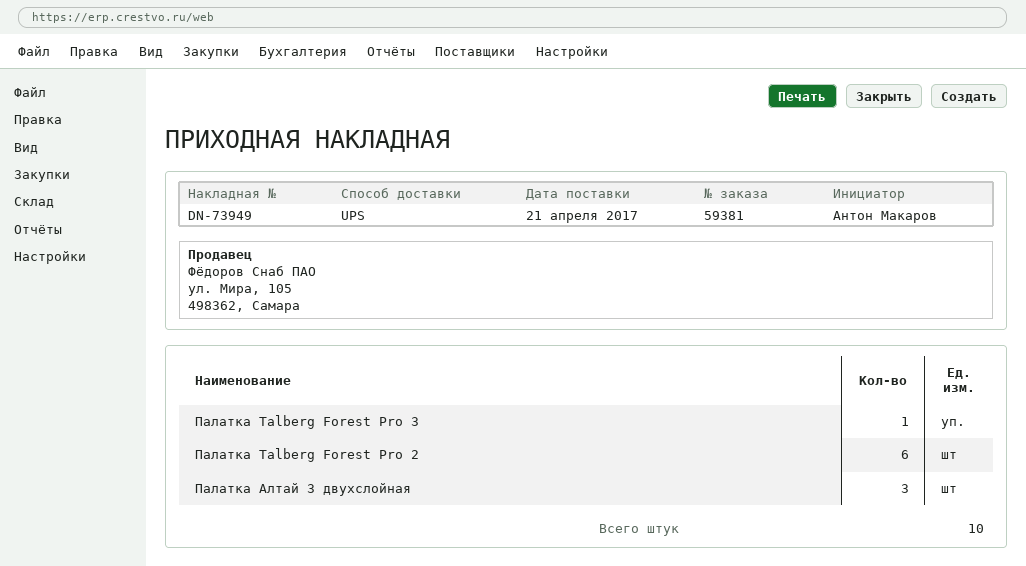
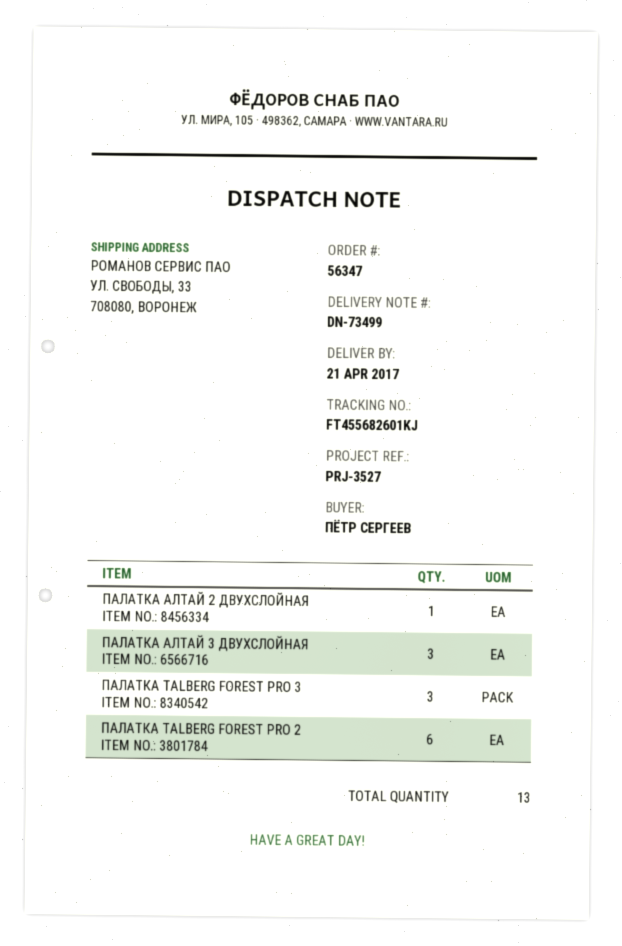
order number: 59381 -> 56347
delivery note number: DN-73949 -> DN-73499
ordered by: Антон Макаров -> ПЁТР СЕРГЕЕВ
Палатка Talberg Forest Pro 3: 1 -> 3
ПАЛАТКА АЛТАЙ 2 ДВУХСЛОЙНАЯ: none -> 1
total quantity: 10 -> 13

